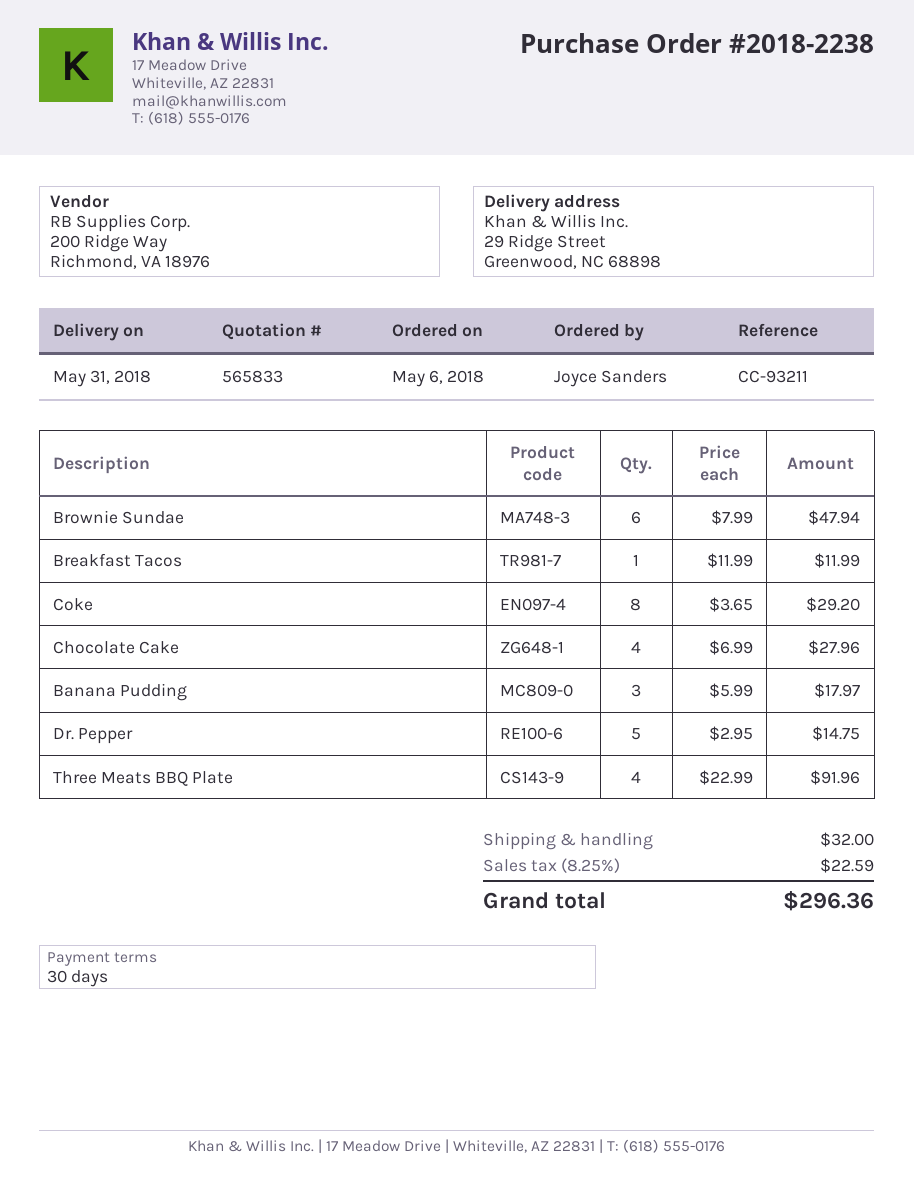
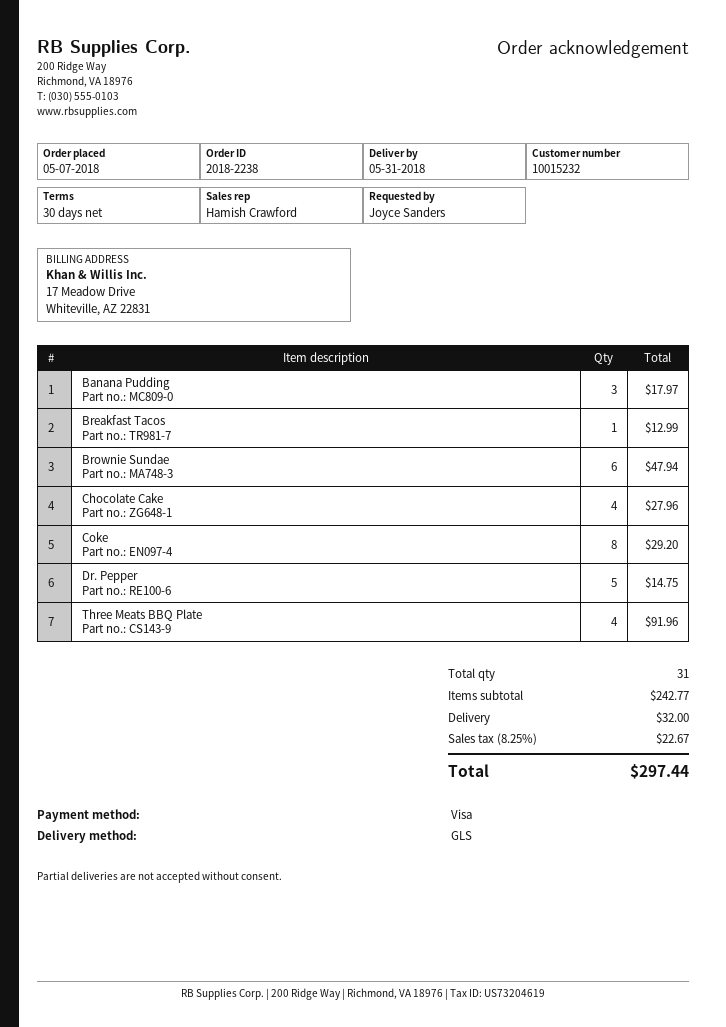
order date: 2018-05-06 -> 2018-05-07
Breakfast Tacos: 1 for 11.99 -> 1 for 12.99
tax: 8.25% = 22.59 -> 8.25% = 22.67
total: 296.36 -> 297.44

